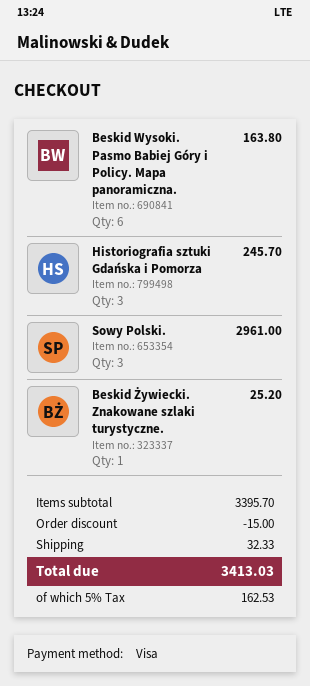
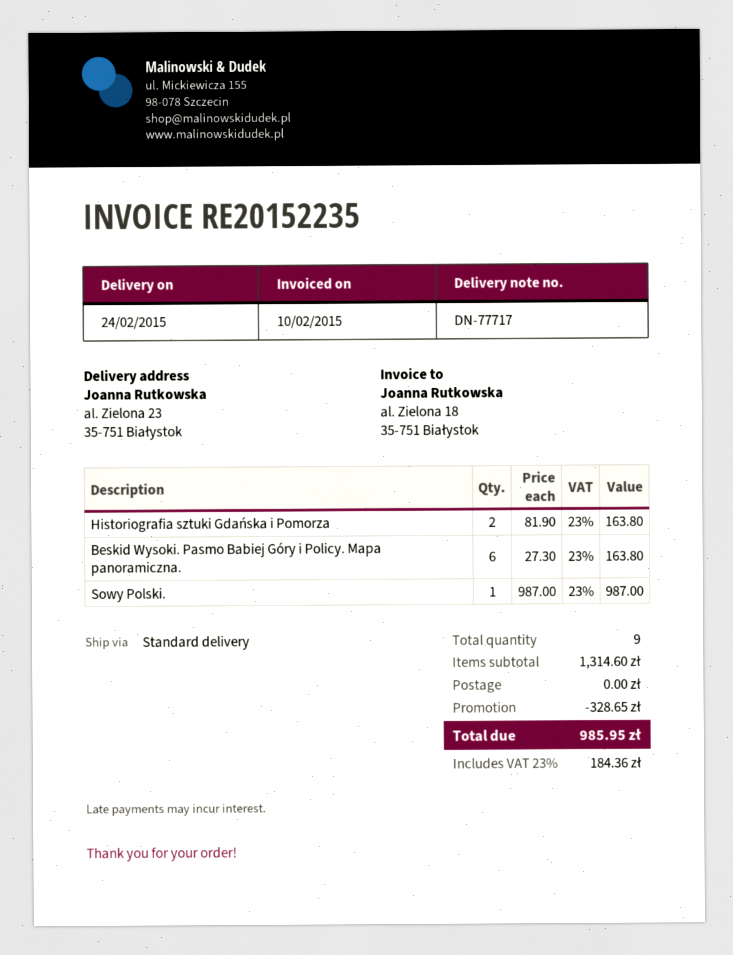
Historiografia sztuki Gdańska i Pomorza: 3 for 245.70 -> 2 for 163.80
Sowy Polski.: 3 for 2961.00 -> 1 for 987.00
Beskid Żywiecki. Znakowane szlaki turystyczne.: 1 for 25.20 -> none
subtotal: 3395.70 -> 1314.60
discount: 15.00 -> 328.65
shipping: 32.33 -> 0.00
tax: 5% = 162.53 -> 23% = 184.36
total: 3413.03 -> 985.95

